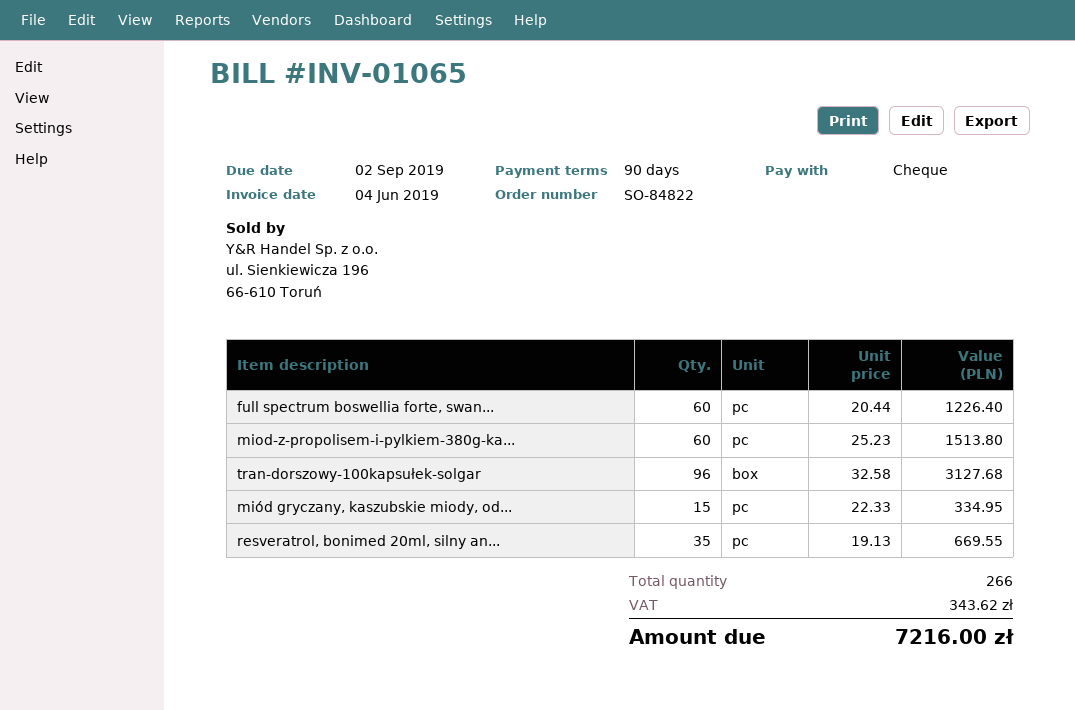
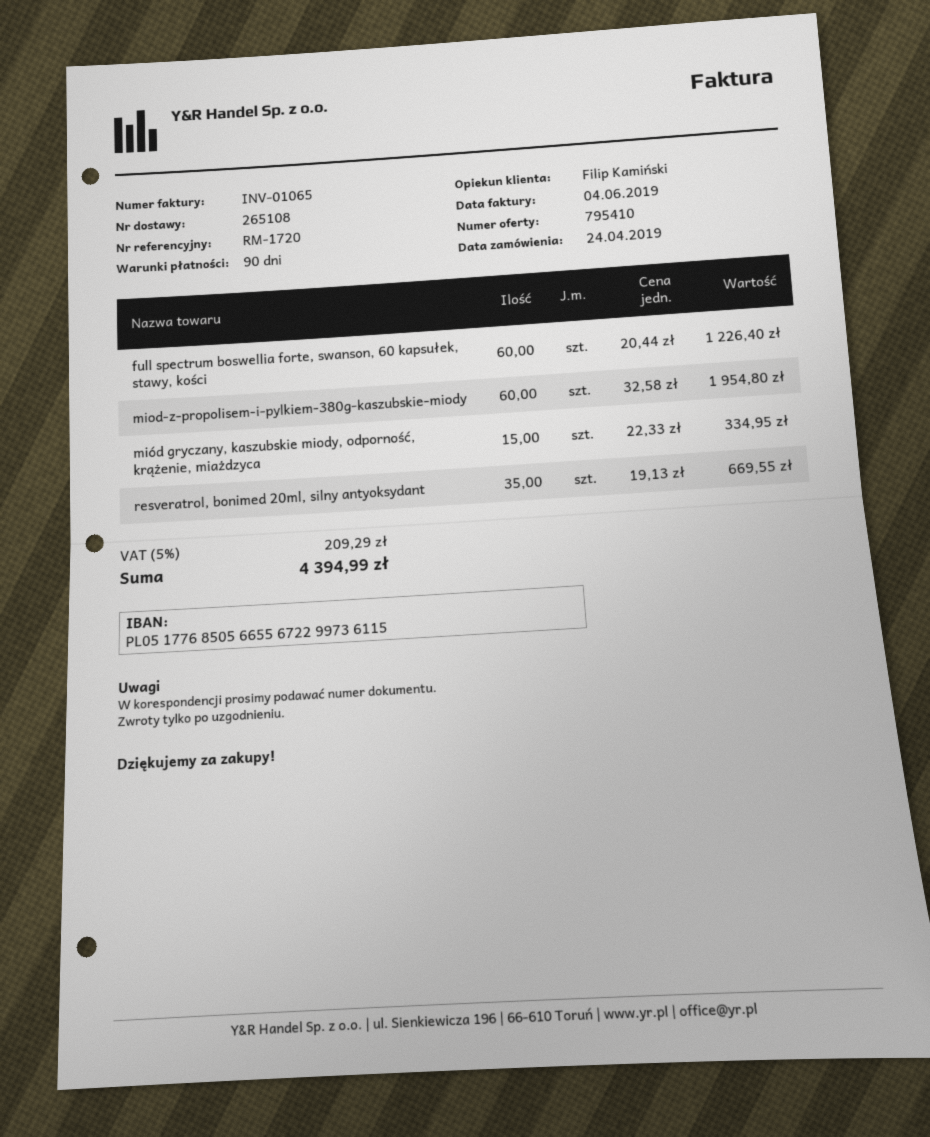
miod-z-propolisem-i-pylkiem-380g-ka...: 60 x 25.23 = 1513.80 -> 60 x 32.58 = 1954.80
tran-dorszowy-100kapsułek-solgar: 96 x 32.58 = 3127.68 -> none
tax: 343.62 -> 209.29
total: 7216.00 -> 4394.99

